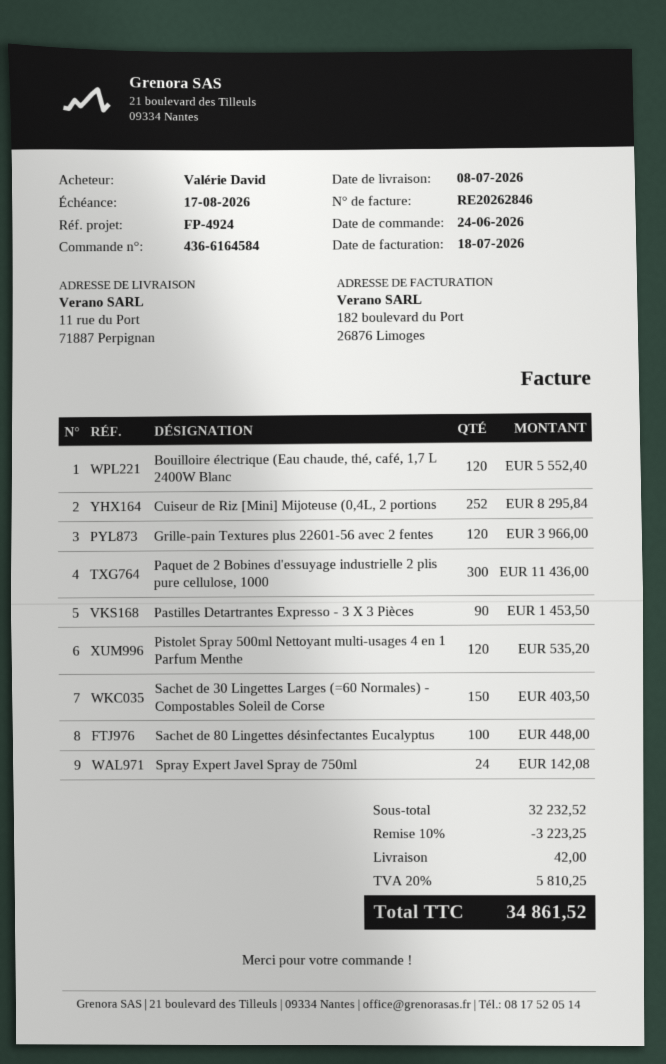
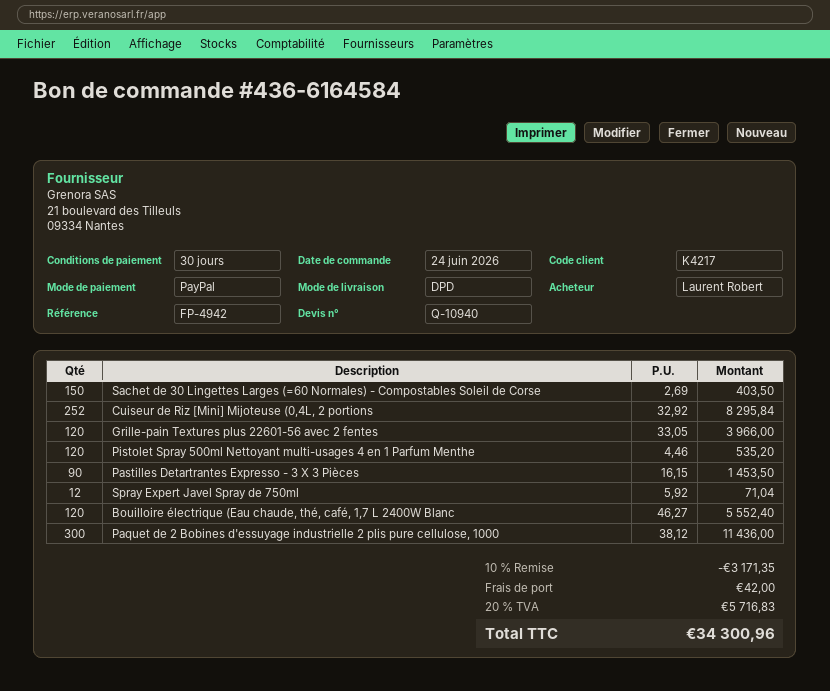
reference: FP-4924 -> FP-4942
ordered by: Valérie David -> Laurent Robert
Sachet de 80 Lingettes désinfectantes Eucalyptus: 100 for 448.00 -> none
Spray Expert Javel Spray de 750ml: 24 for 142.08 -> 12 for 71.04
discount: 10% = 3223.25 -> 10% = 3171.35
tax: 20% = 5810.25 -> 20% = 5716.83
total: 34861.52 -> 34300.96

